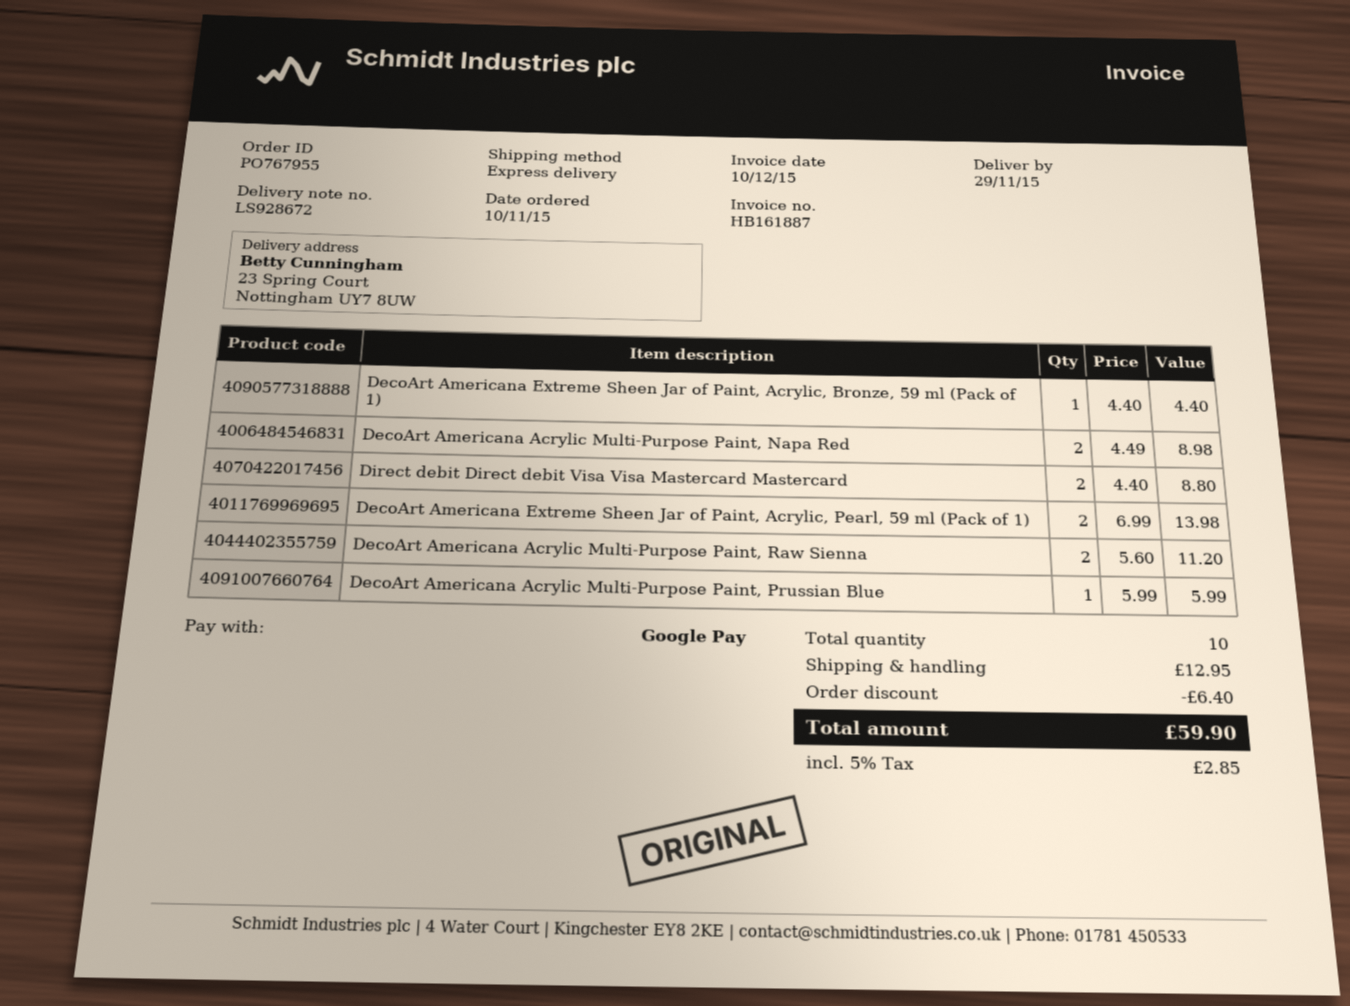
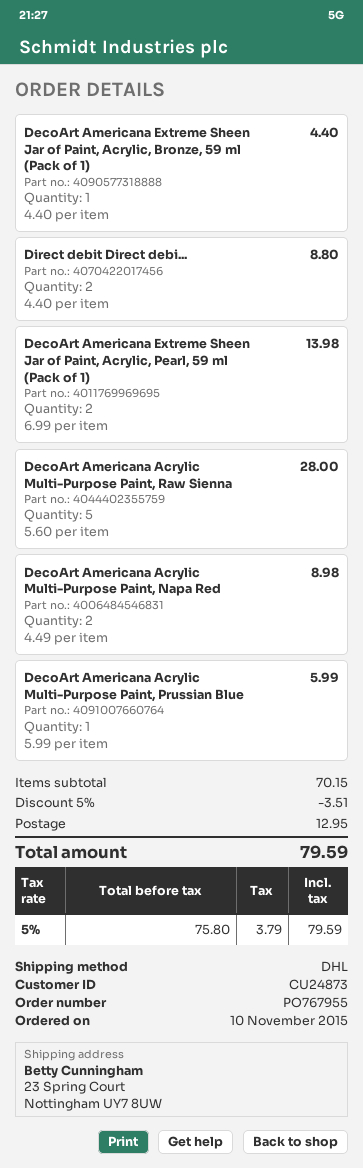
shipping method: express -> DHL
DecoArt Americana Acrylic Multi-Purpose Paint, Raw Sienna: 2 x 5.60 = 11.20 -> 5 x 5.60 = 28.00
discount: 6.40 -> 3.51
tax: 5% = 2.85 -> 5% = 3.79
total: 59.90 -> 79.59

